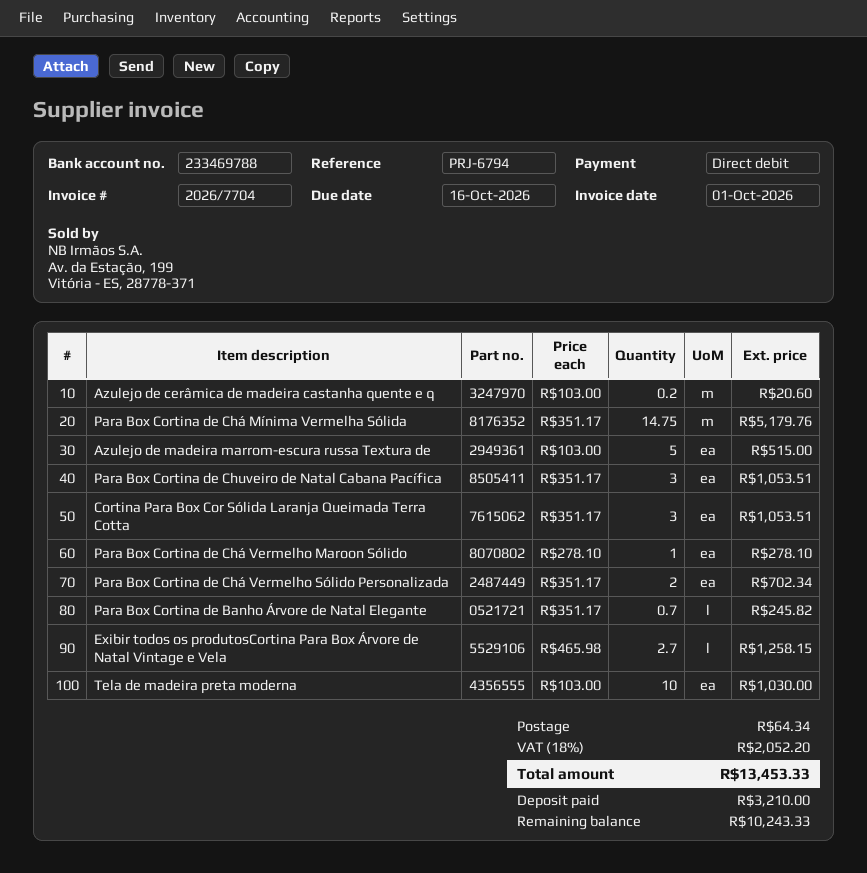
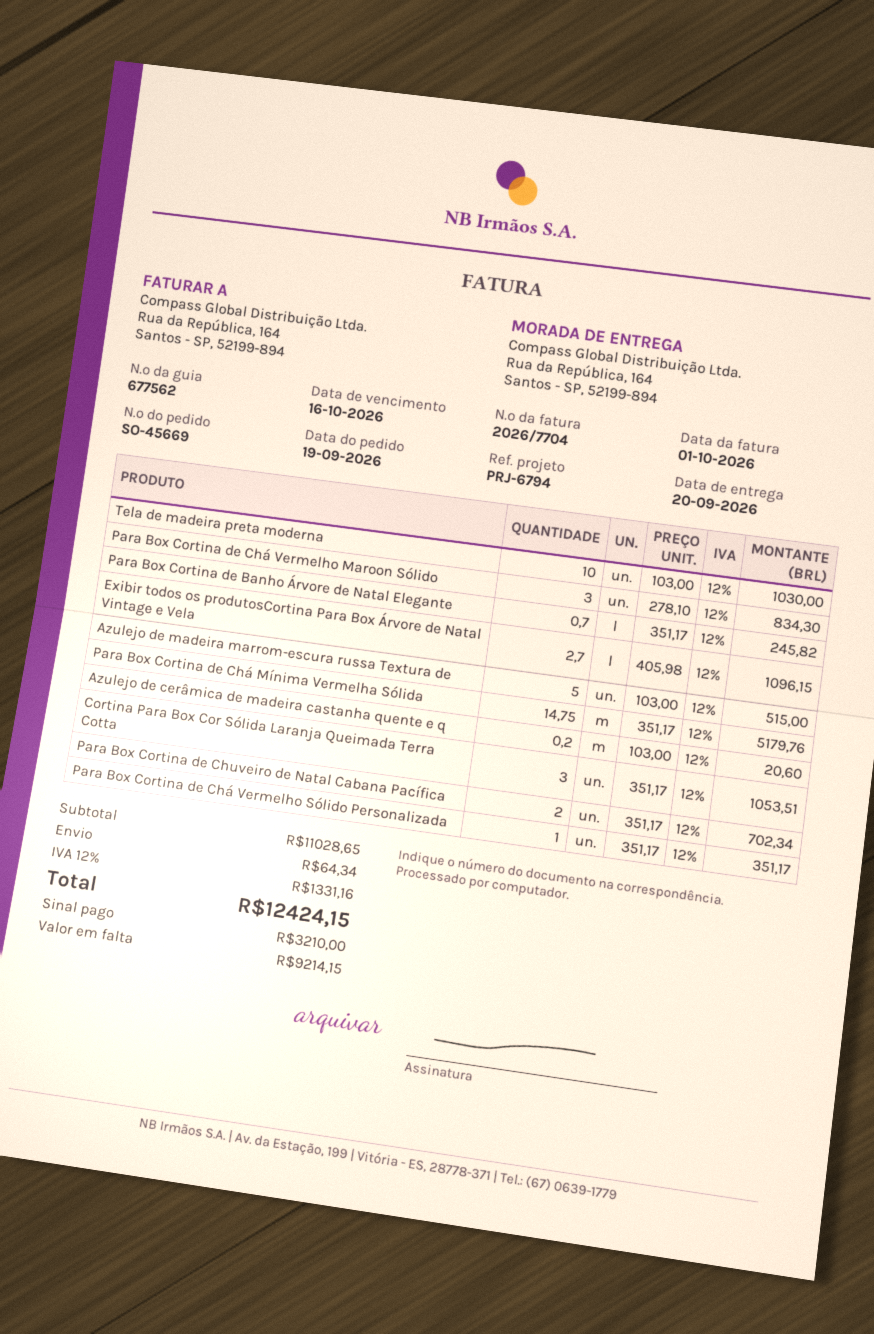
Para Box Cortina de Chuveiro de Natal Cabana Pacífica: 3 x 351.17 = 1053.51 -> 2 x 351.17 = 702.34
Para Box Cortina de Chá Vermelho Maroon Sólido: 1 x 278.10 = 278.10 -> 3 x 278.10 = 834.30
Para Box Cortina de Chá Vermelho Sólido Personalizada: 2 x 351.17 = 702.34 -> 1 x 351.17 = 351.17
Exibir todos os produtosCortina Para Box Árvore de Natal Vintage e Vela: 2.7 x 465.98 = 1258.15 -> 2.7 x 405.98 = 1096.15
tax: 18% = 2052.20 -> 12% = 1331.16
total: 13453.33 -> 12424.15
balance: 10243.33 -> 9214.15

